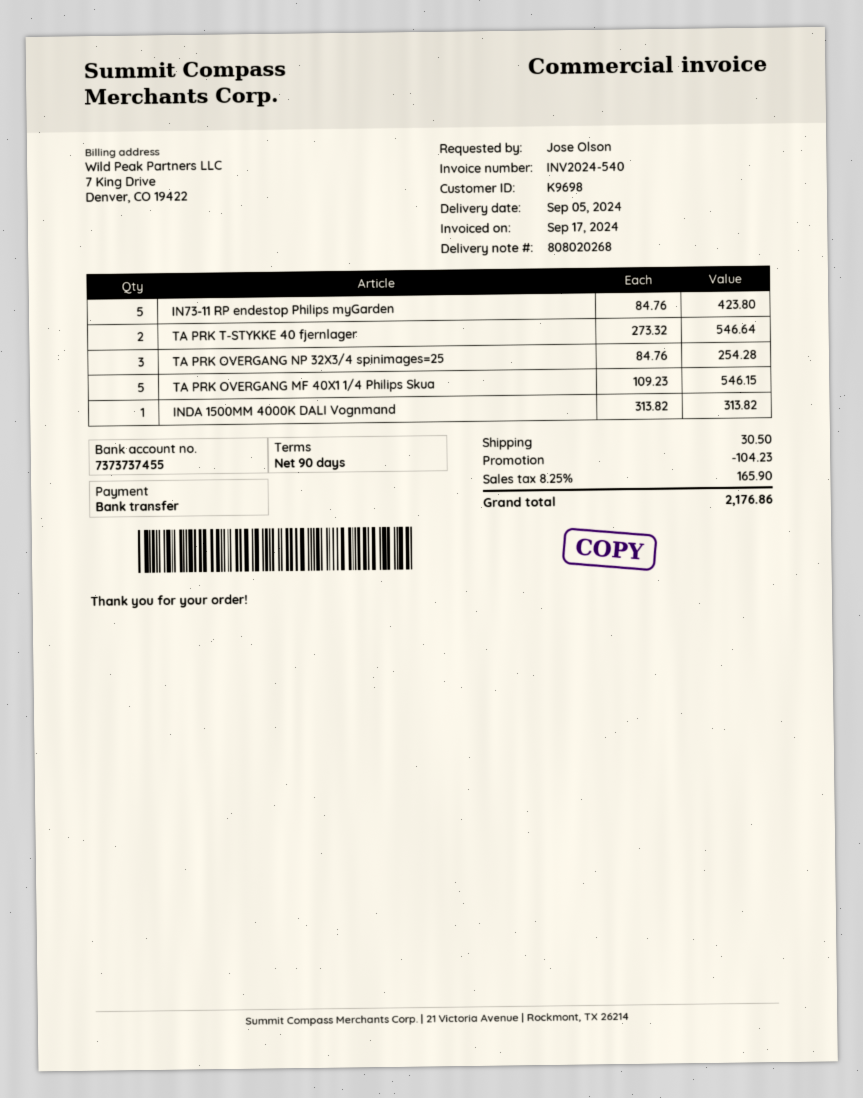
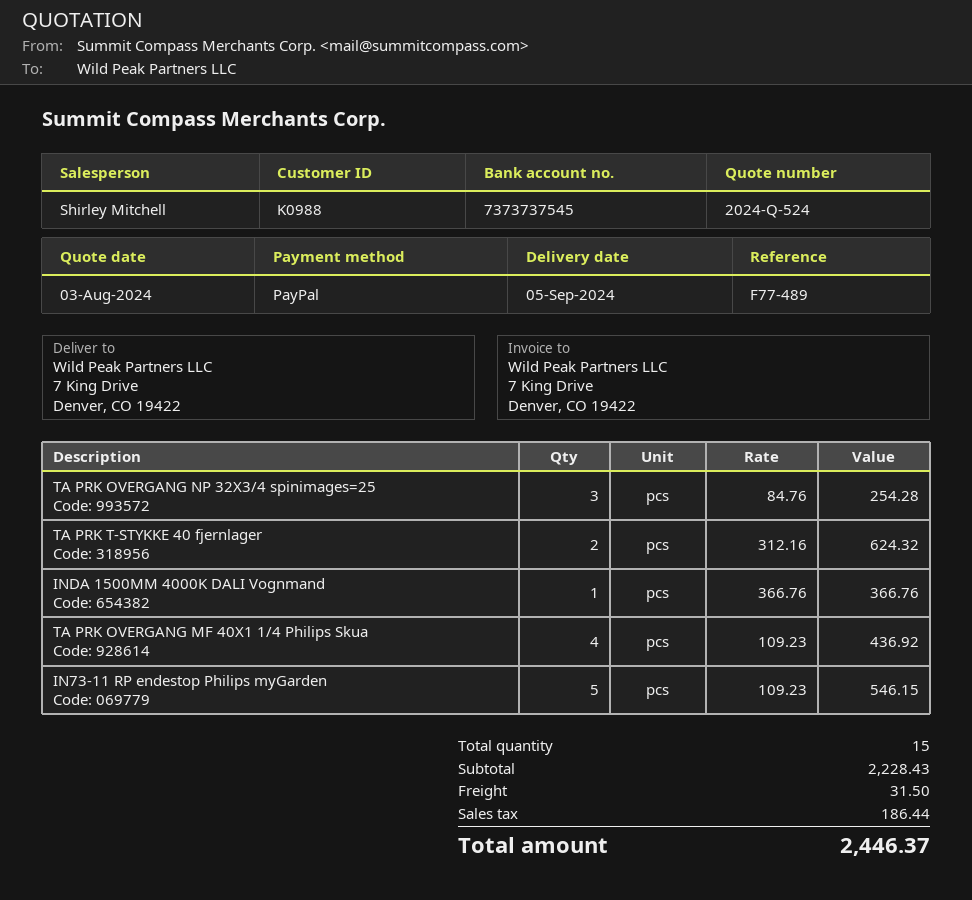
customer number: K9698 -> K0988
payment method: bank transfer -> PayPal
bank account: 7373737455 -> 7373737545
IN73-11 RP endestop Philips myGarden: 5 x 84.76 = 423.80 -> 5 x 109.23 = 546.15
TA PRK T-STYKKE 40 fjernlager: 2 x 273.32 = 546.64 -> 2 x 312.16 = 624.32
TA PRK OVERGANG MF 40X1 1/4 Philips Skua: 5 x 109.23 = 546.15 -> 4 x 109.23 = 436.92
INDA 1500MM 4000K DALI Vognmand: 1 x 313.82 = 313.82 -> 1 x 366.76 = 366.76
discount: 104.23 -> none
shipping: 30.50 -> 31.50
tax: 165.90 -> 186.44
total: 2176.86 -> 2446.37

